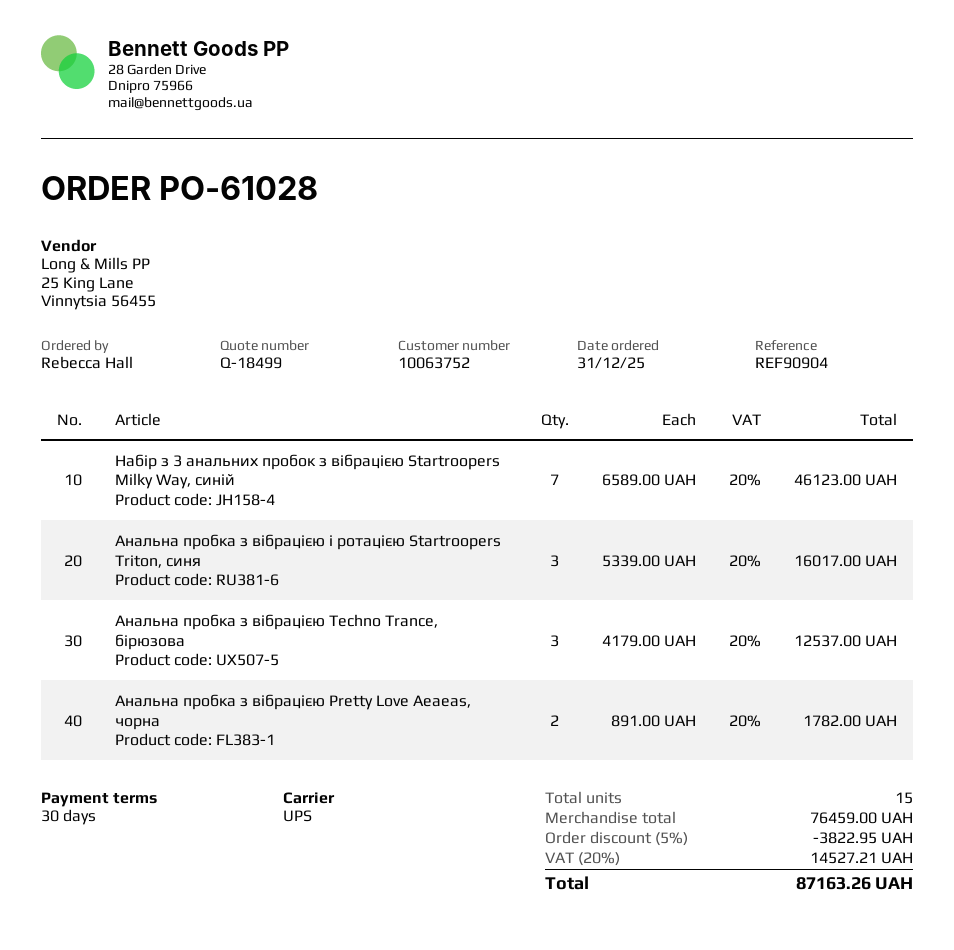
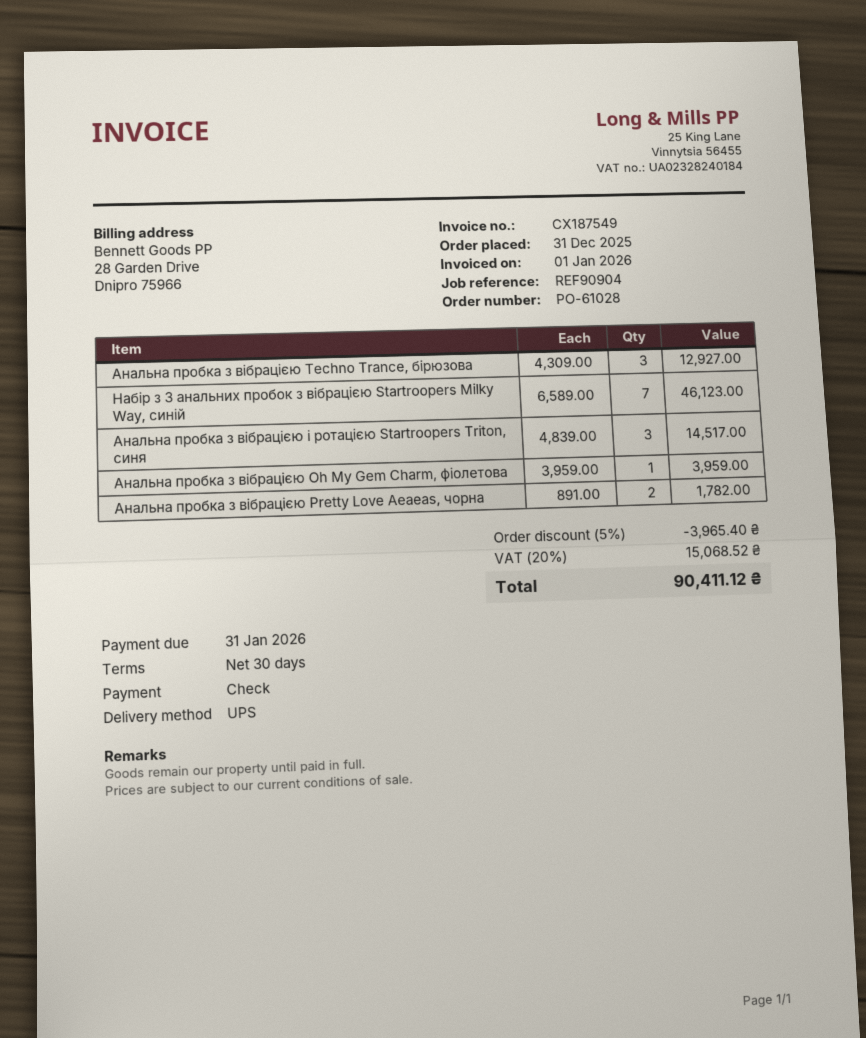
Анальна пробка з вібрацією і ротацією Startroopers Triton, синя: 3 x 5339.00 = 16017.00 -> 3 x 4839.00 = 14517.00
Анальна пробка з вібрацією Techno Trance, бірюзова: 3 x 4179.00 = 12537.00 -> 3 x 4309.00 = 12927.00
Анальна пробка з вібрацією Oh My Gem Charm, фіолетова: none -> 1 x 3959.00 = 3959.00
discount: 5% = 3822.95 -> 5% = 3965.40
tax: 20% = 14527.21 -> 20% = 15068.52
total: 87163.26 -> 90411.12

